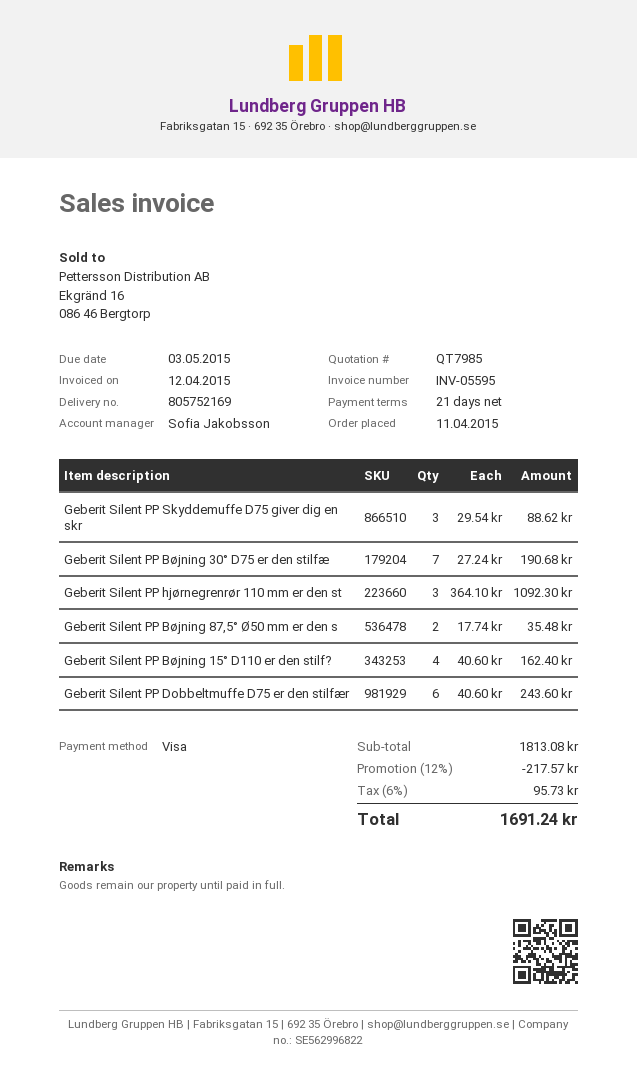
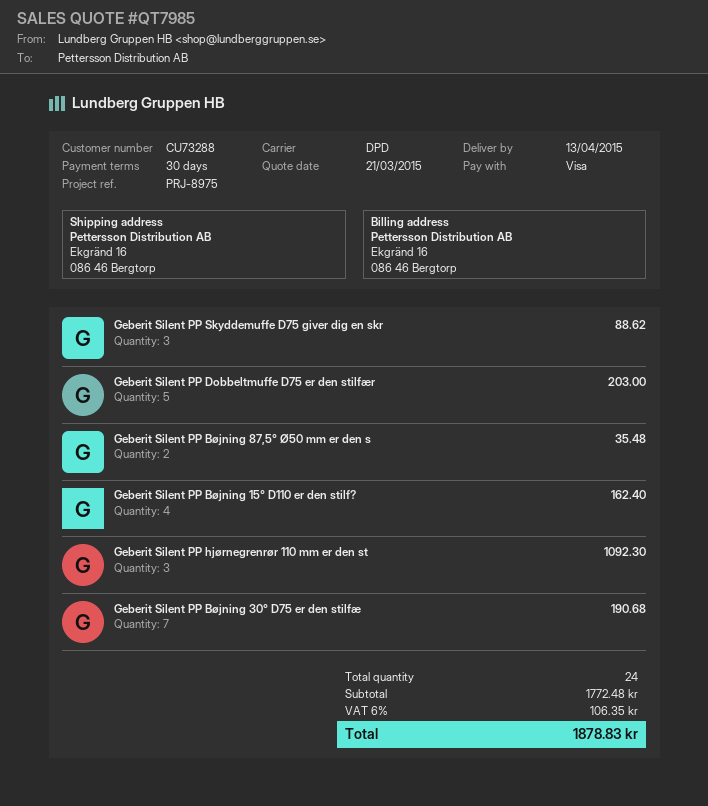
payment terms: 21 days -> 30 days
Geberit Silent PP Dobbeltmuffe D75 er den stilfær: 6 for 243.60 -> 5 for 203.00
subtotal: 1813.08 -> 1772.48
discount: 12% = 217.57 -> none
tax: 6% = 95.73 -> 6% = 106.35
total: 1691.24 -> 1878.83

